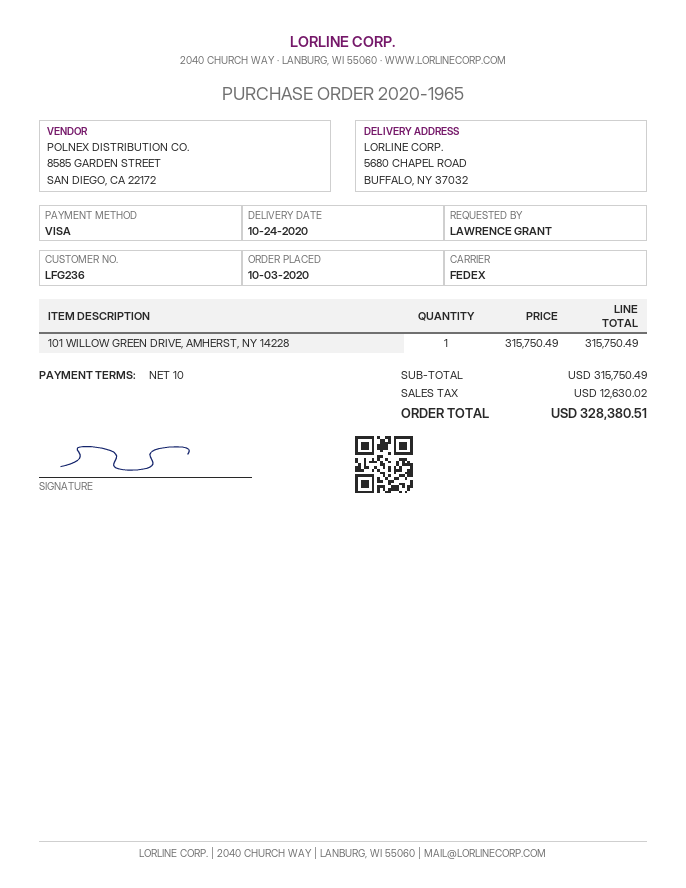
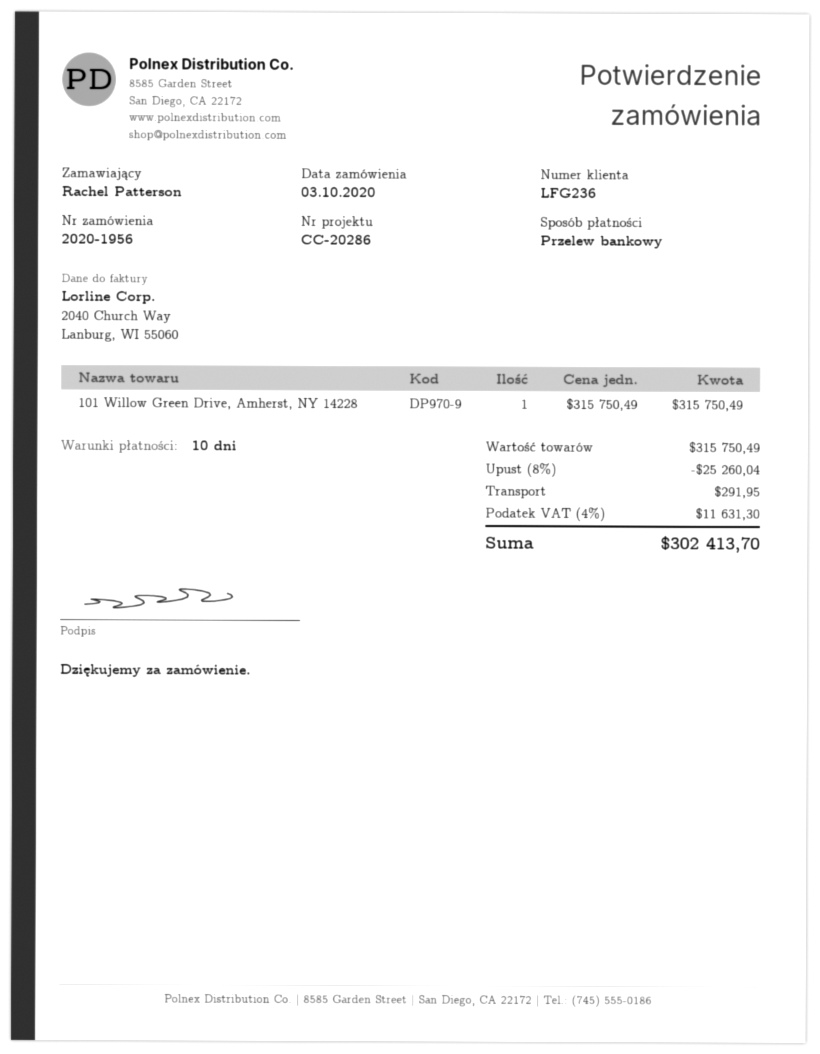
order number: 2020-1965 -> 2020-1956
ordered by: LAWRENCE GRANT -> Rachel Patterson
payment method: Visa -> bank transfer
discount: none -> 8% = 25260.04
shipping: none -> 291.95
tax: 12630.02 -> 11631.30
total: 328380.51 -> 302413.70

